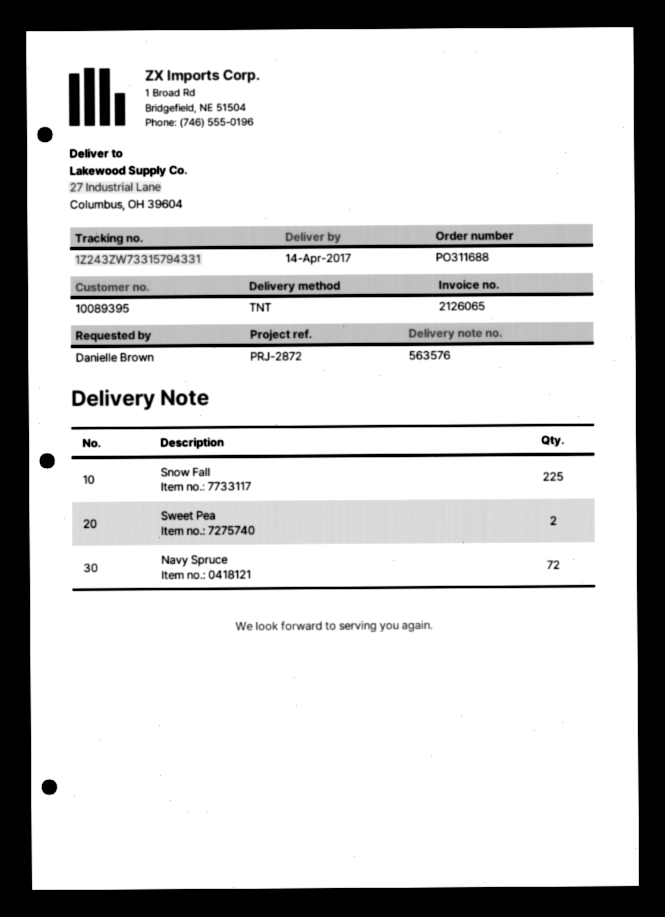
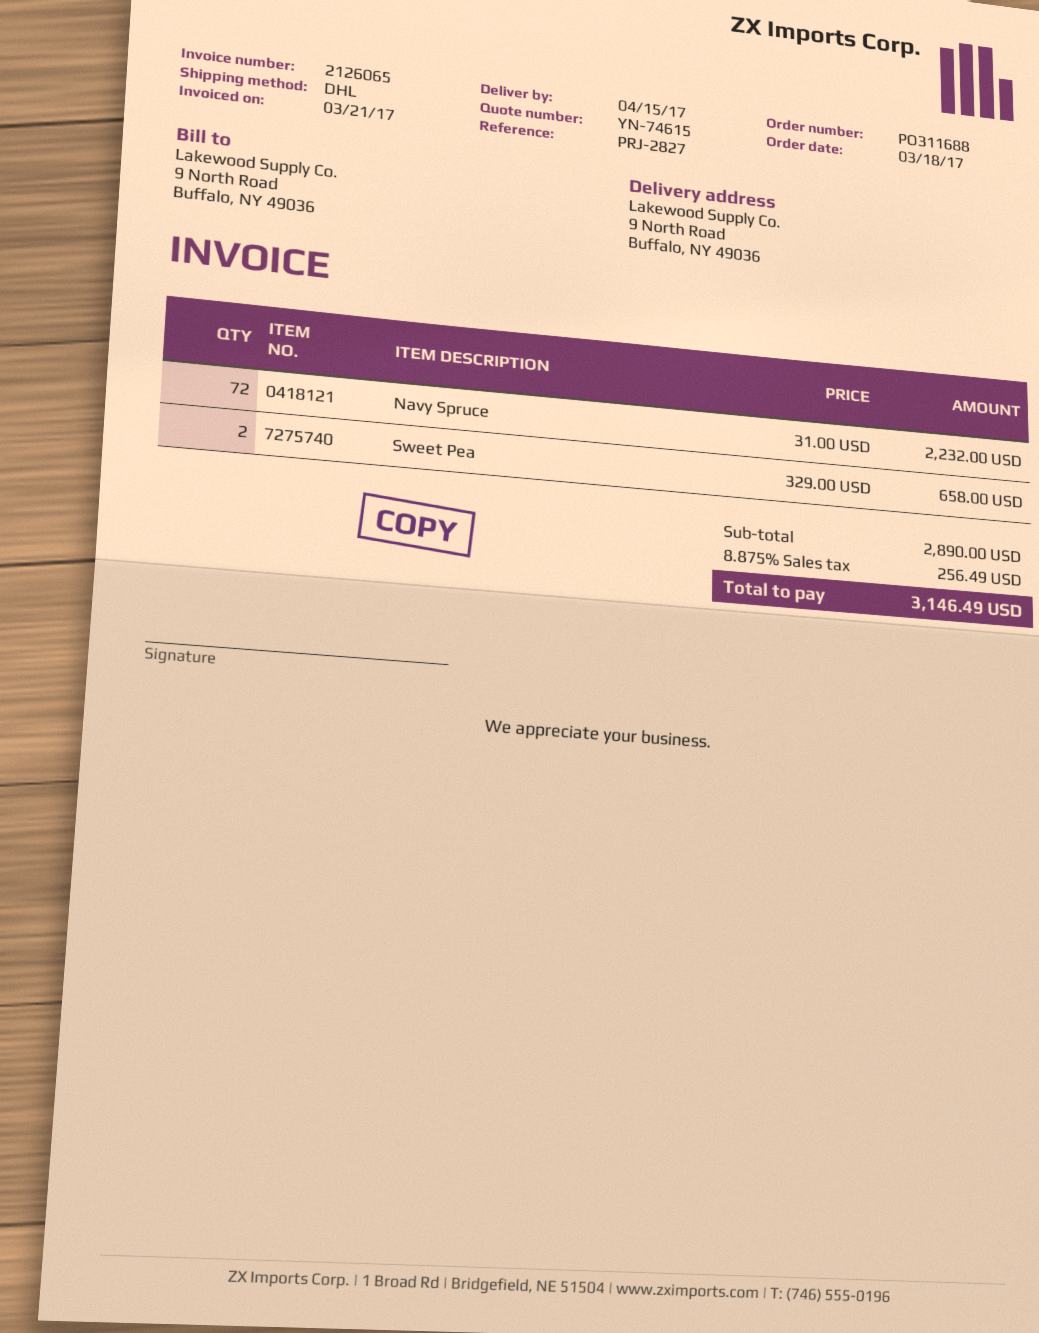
delivery date: 2017-04-14 -> 2017-04-15
reference: PRJ-2872 -> PRJ-2827
shipping method: TNT -> DHL
ship to: 27 Industrial Lane, Columbus, OH 39604 -> 9 North Road, Buffalo, NY 49036
Snow Fall: 225 -> none

